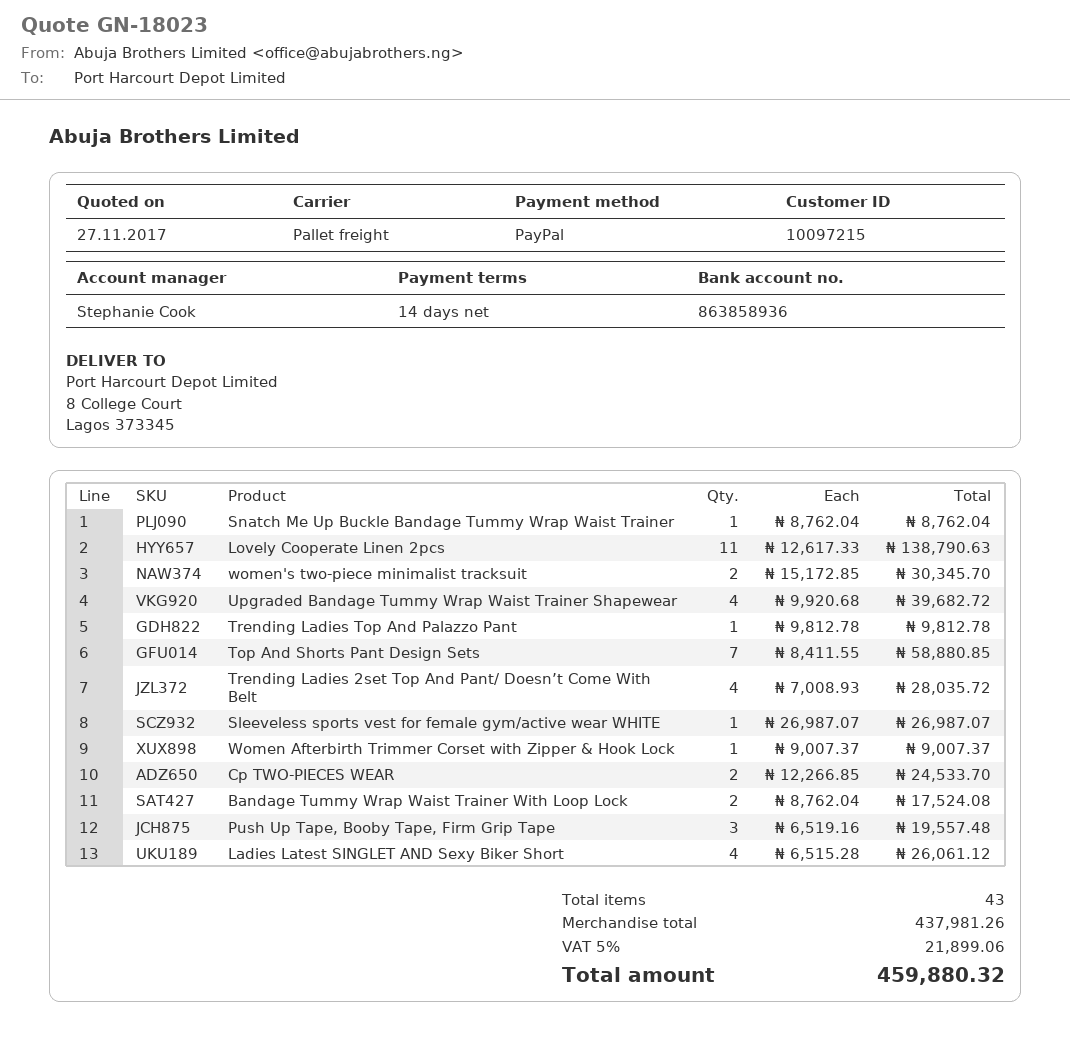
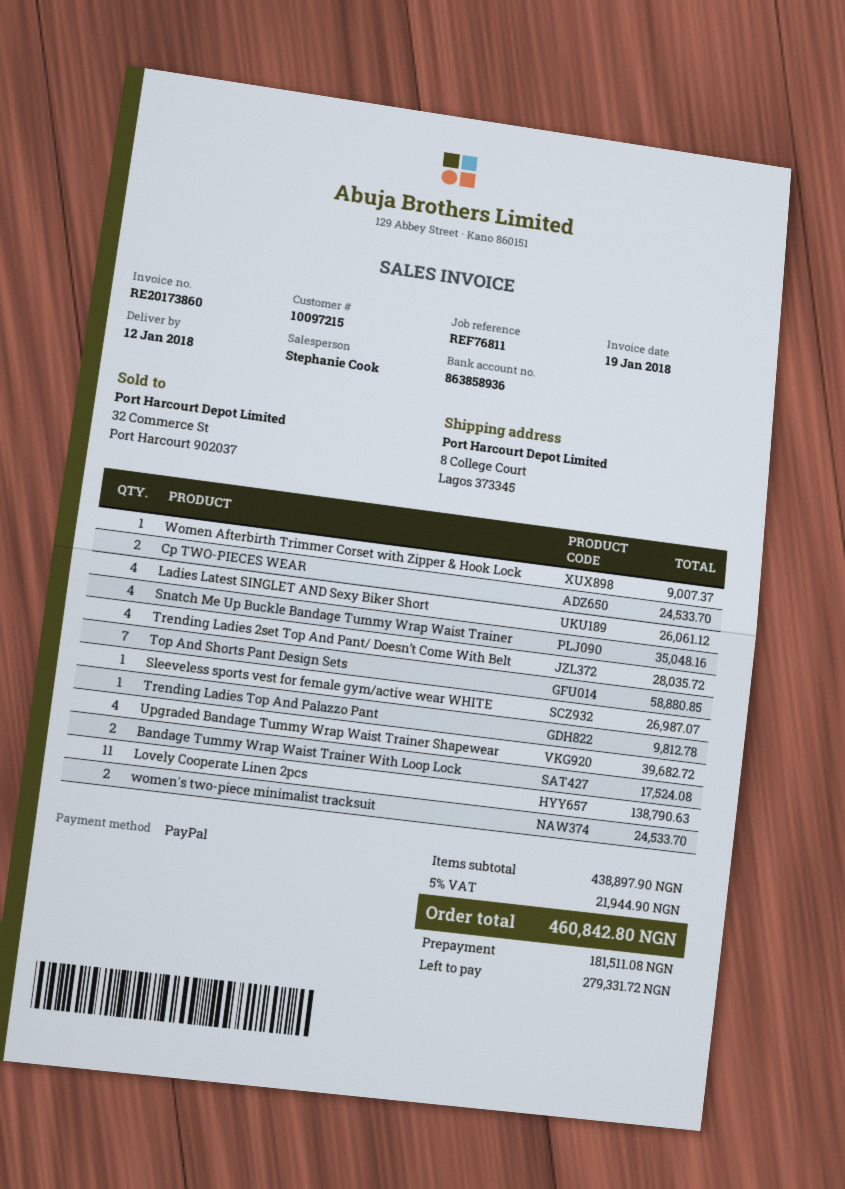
Snatch Me Up Buckle Bandage Tummy Wrap Waist Trainer: 1 for 8762.04 -> 4 for 35048.16
women's two-piece minimalist tracksuit: 2 for 30345.70 -> 2 for 24533.70
Push Up Tape, Booby Tape, Firm Grip Tape: 3 for 19557.48 -> none
subtotal: 437981.26 -> 438897.90
tax: 5% = 21899.06 -> 5% = 21944.90
total: 459880.32 -> 460842.80

